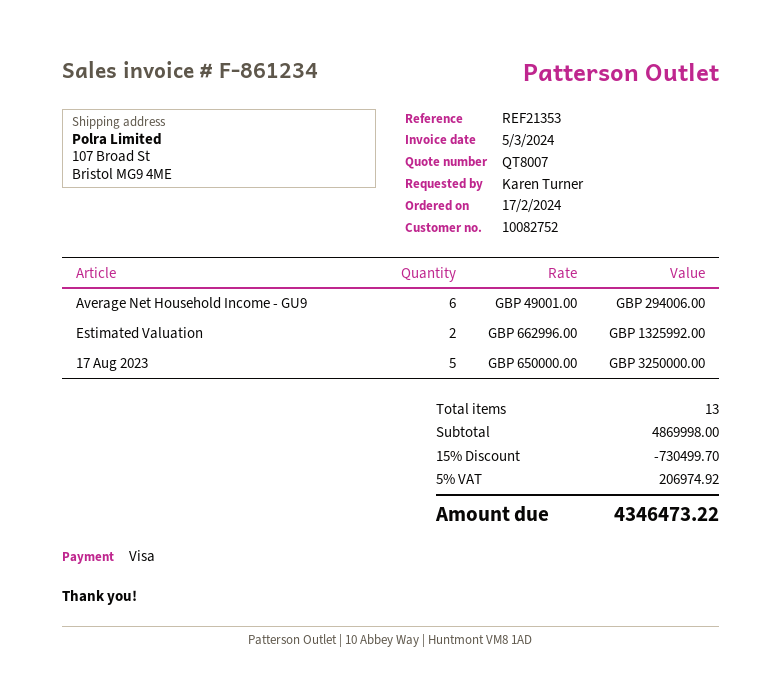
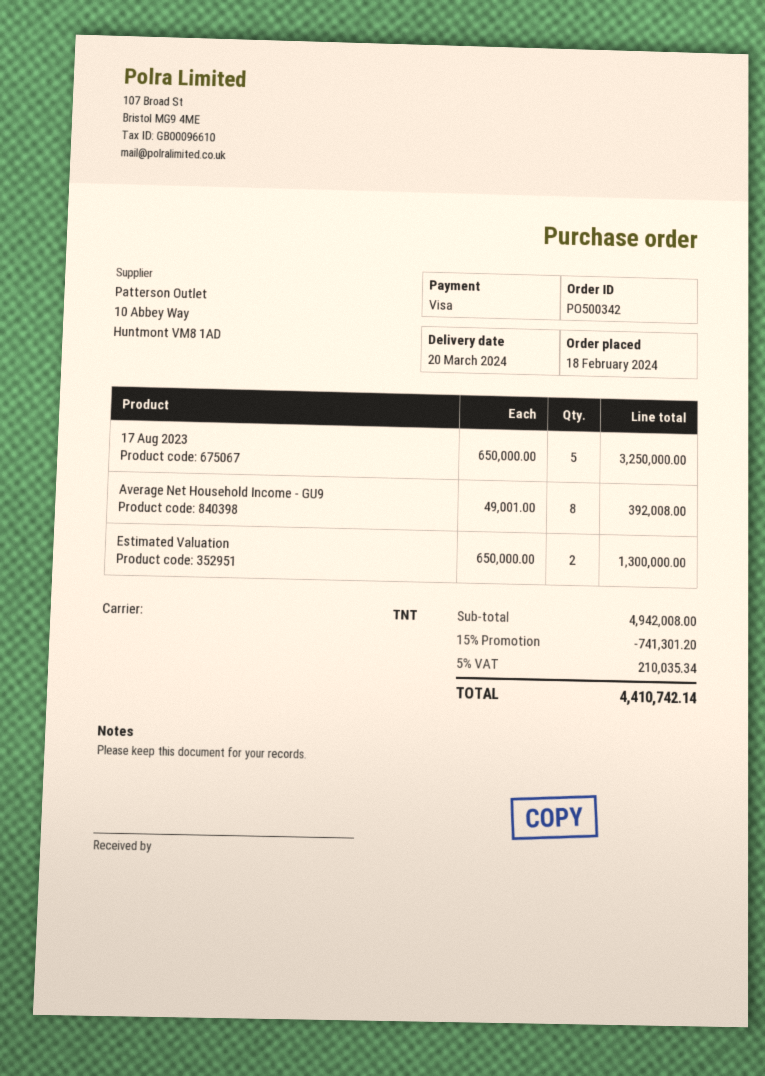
order date: 2024-02-17 -> 2024-02-18
Average Net Household Income - GU9: 6 x 49001.00 = 294006.00 -> 8 x 49001.00 = 392008.00
Estimated Valuation: 2 x 662996.00 = 1325992.00 -> 2 x 650000.00 = 1300000.00
subtotal: 4869998.00 -> 4942008.00
discount: 15% = 730499.70 -> 15% = 741301.20
tax: 5% = 206974.92 -> 5% = 210035.34
total: 4346473.22 -> 4410742.14

